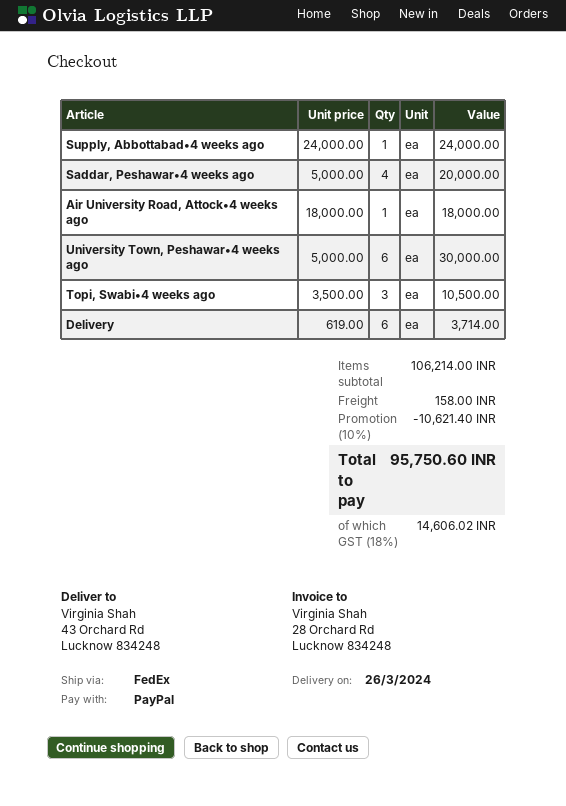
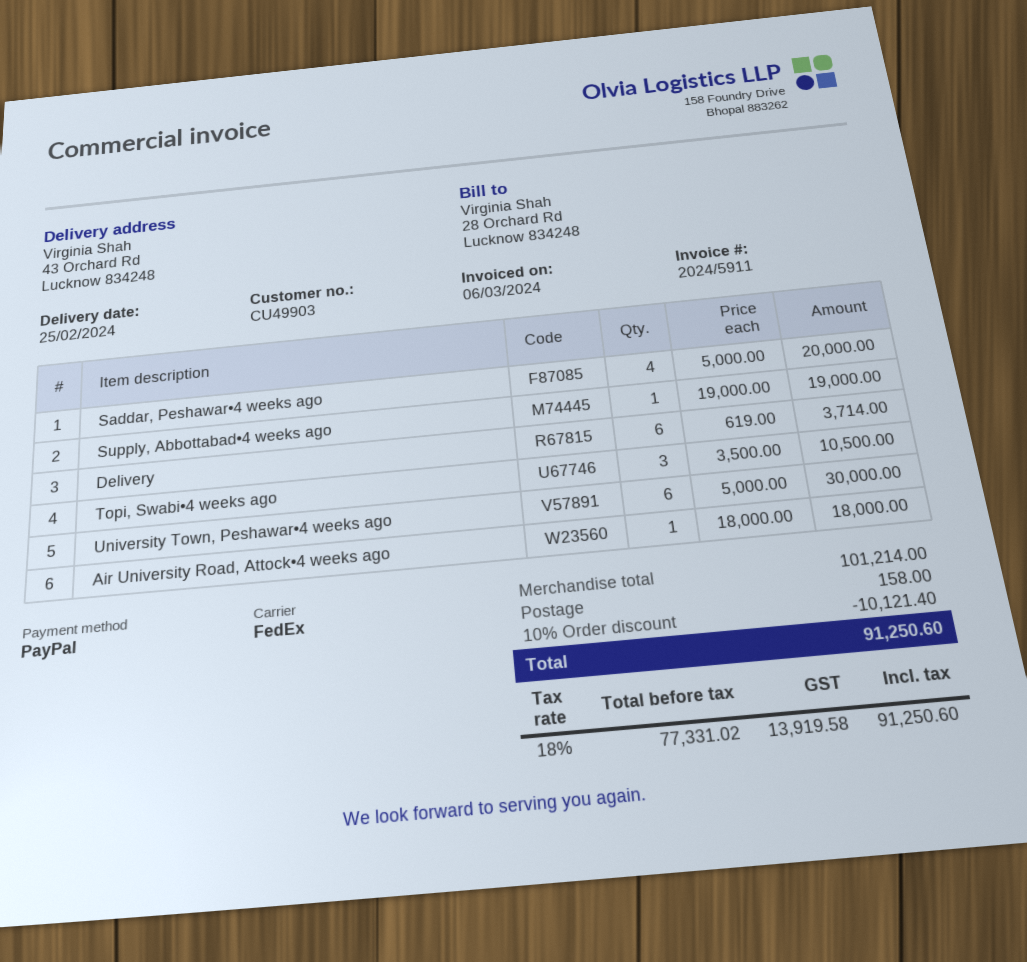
delivery date: 2024-03-26 -> 2024-02-25
Supply, Abbottabad•4 weeks ago: 1 x 24000.00 = 24000.00 -> 1 x 19000.00 = 19000.00
subtotal: 106214.00 -> 101214.00
discount: 10% = 10621.40 -> 10% = 10121.40
tax: 18% = 14606.02 -> 18% = 13919.58
total: 95750.60 -> 91250.60

